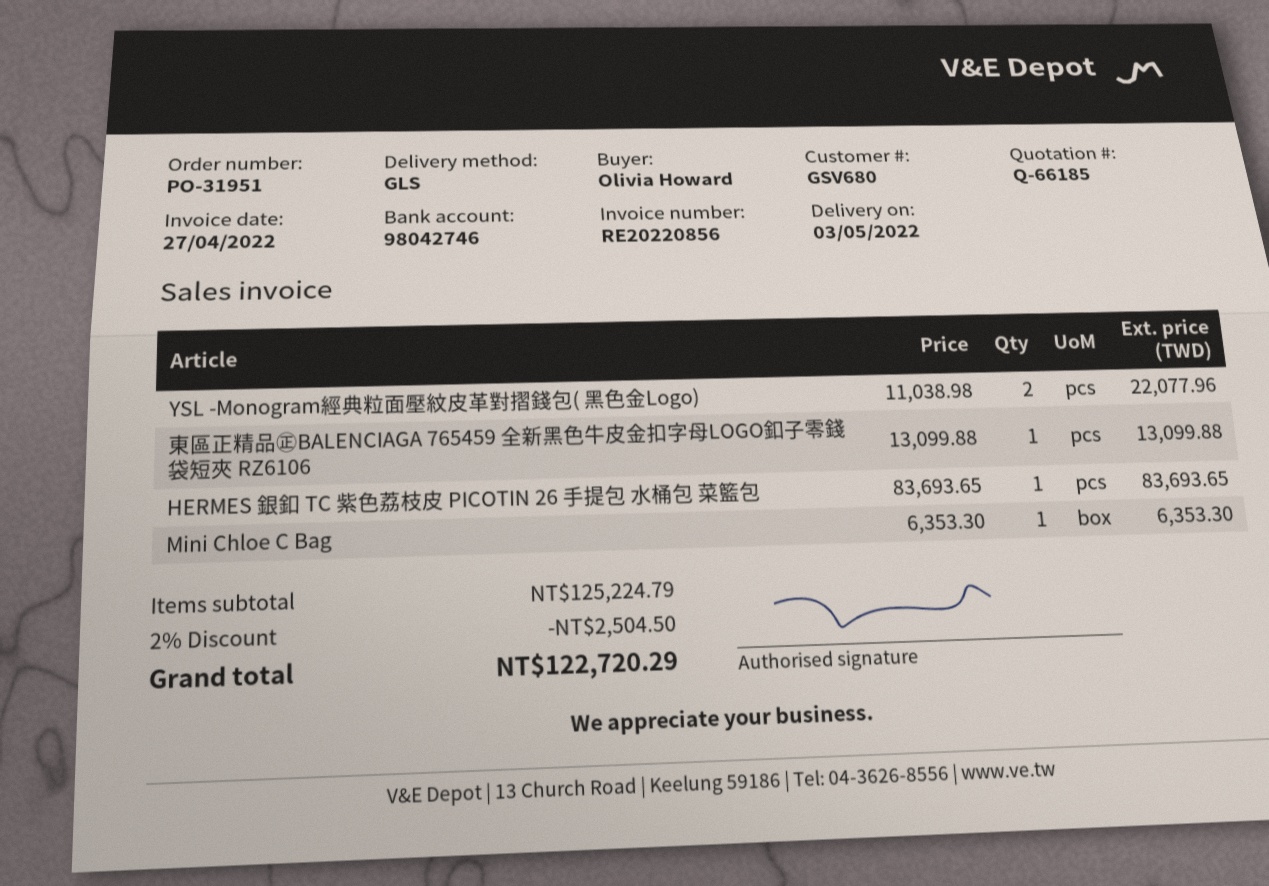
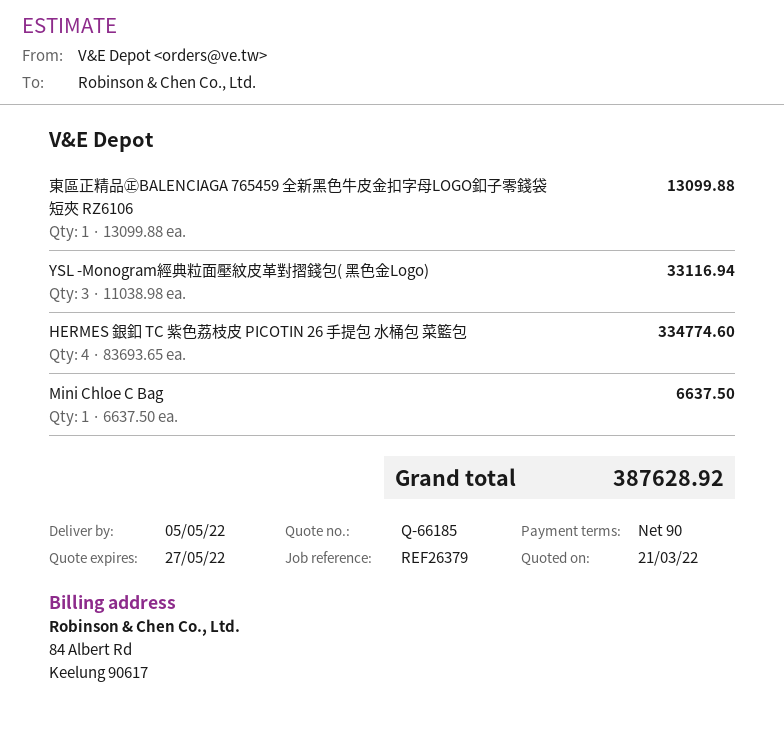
delivery date: 2022-05-03 -> 2022-05-05
YSL -Monogram經典粒面壓紋皮革對摺錢包( 黑色金Logo): 2 x 11038.98 = 22077.96 -> 3 x 11038.98 = 33116.94
HERMES 銀釦 TC 紫色荔枝皮 PICOTIN 26 手提包 水桶包 菜籃包: 1 x 83693.65 = 83693.65 -> 4 x 83693.65 = 334774.60
Mini Chloe C Bag: 1 x 6353.30 = 6353.30 -> 1 x 6637.50 = 6637.50
discount: 2% = 2504.50 -> none
total: 122720.29 -> 387628.92

